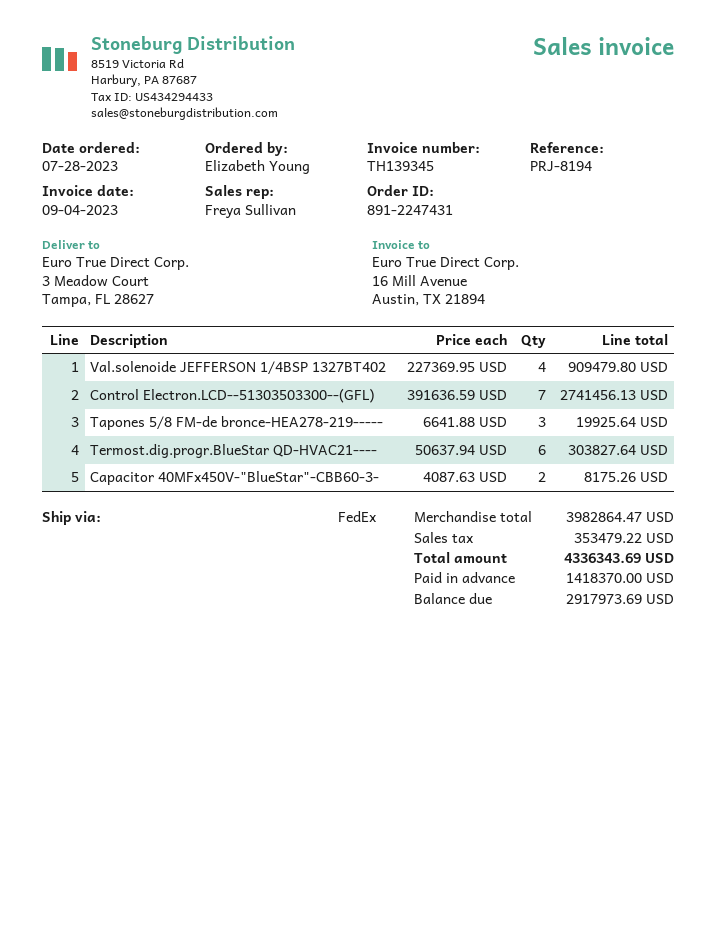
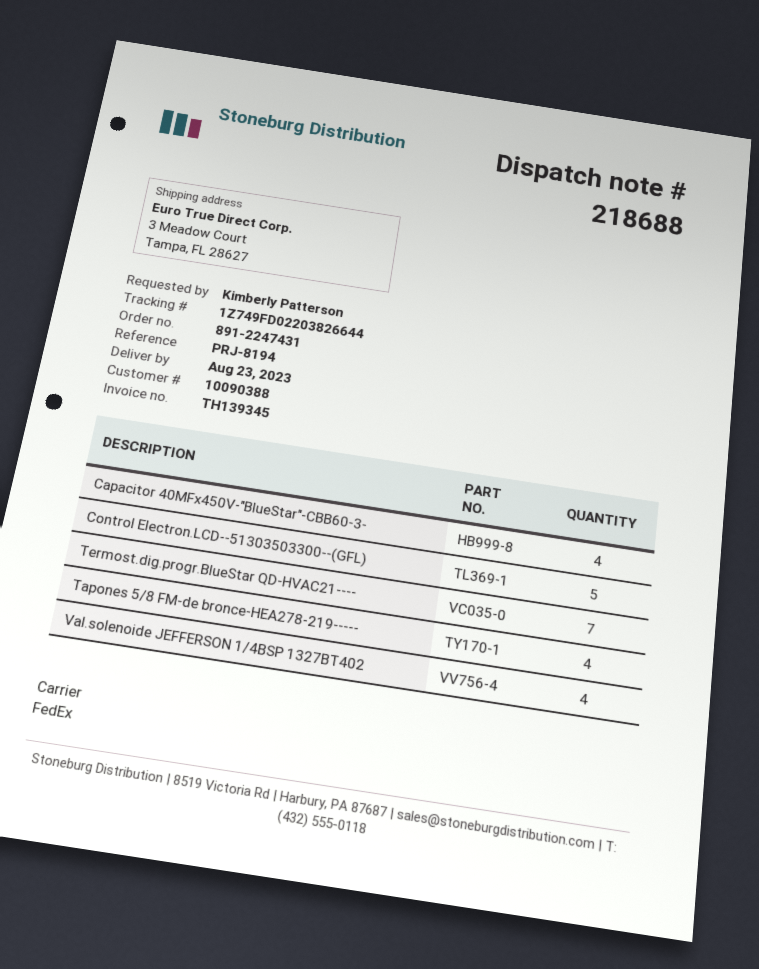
ordered by: Elizabeth Young -> Kimberly Patterson
Control Electron.LCD--51303503300--(GFL): 7 -> 5
Tapones 5/8 FM-de bronce-HEA278-219-----: 3 -> 4
Termost.dig.progr.BlueStar QD-HVAC21----: 6 -> 7
Capacitor 40MFx450V-"BlueStar"-CBB60-3-: 2 -> 4

